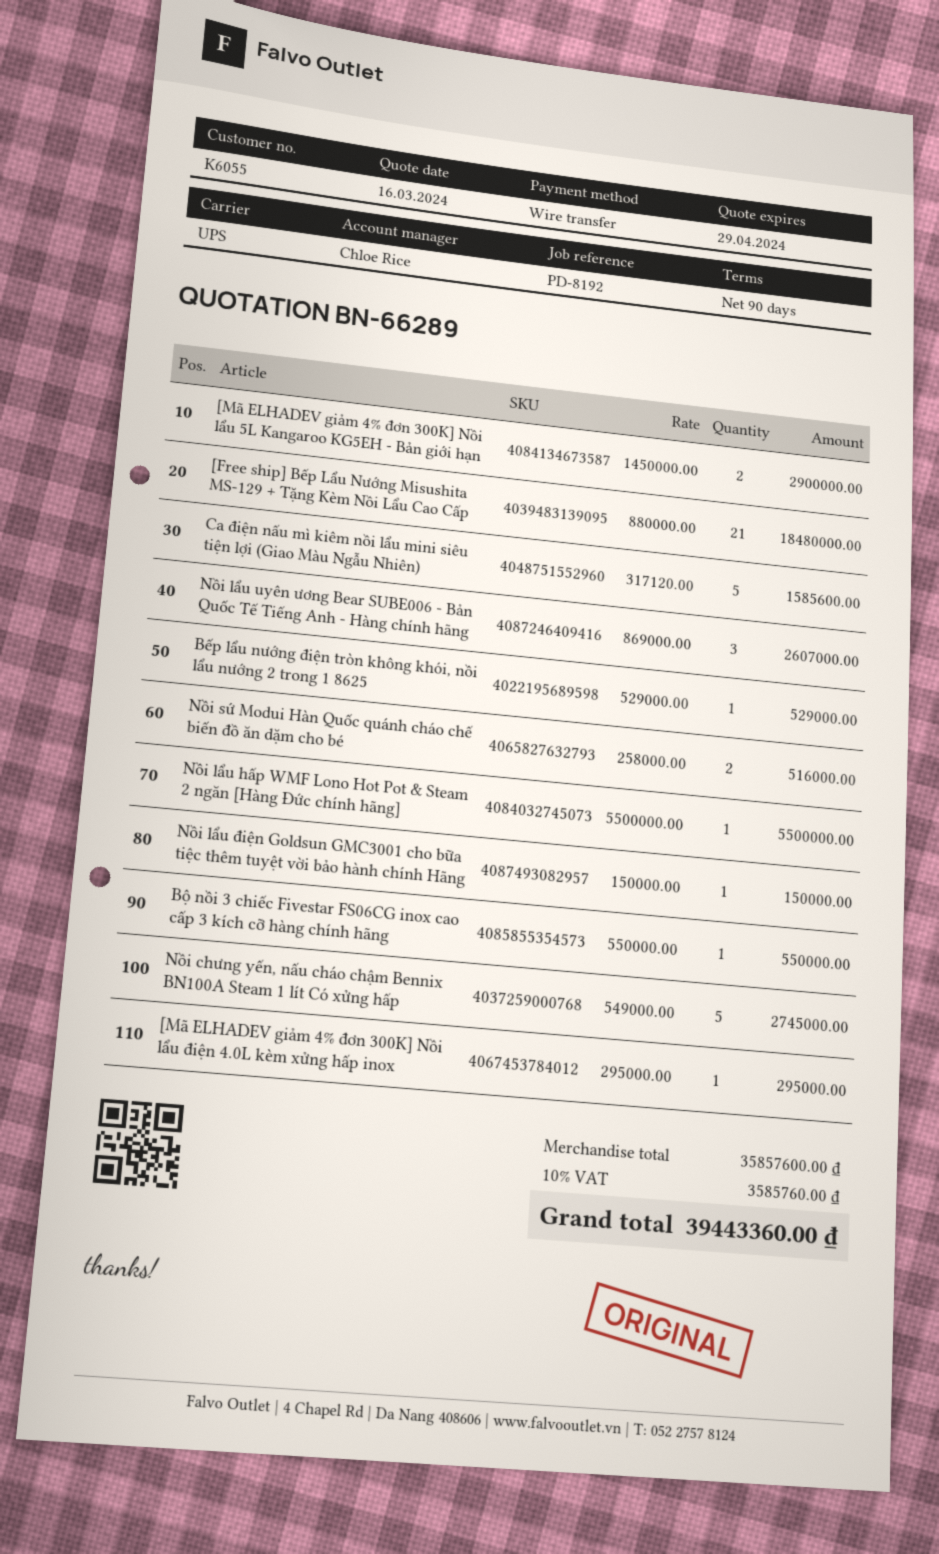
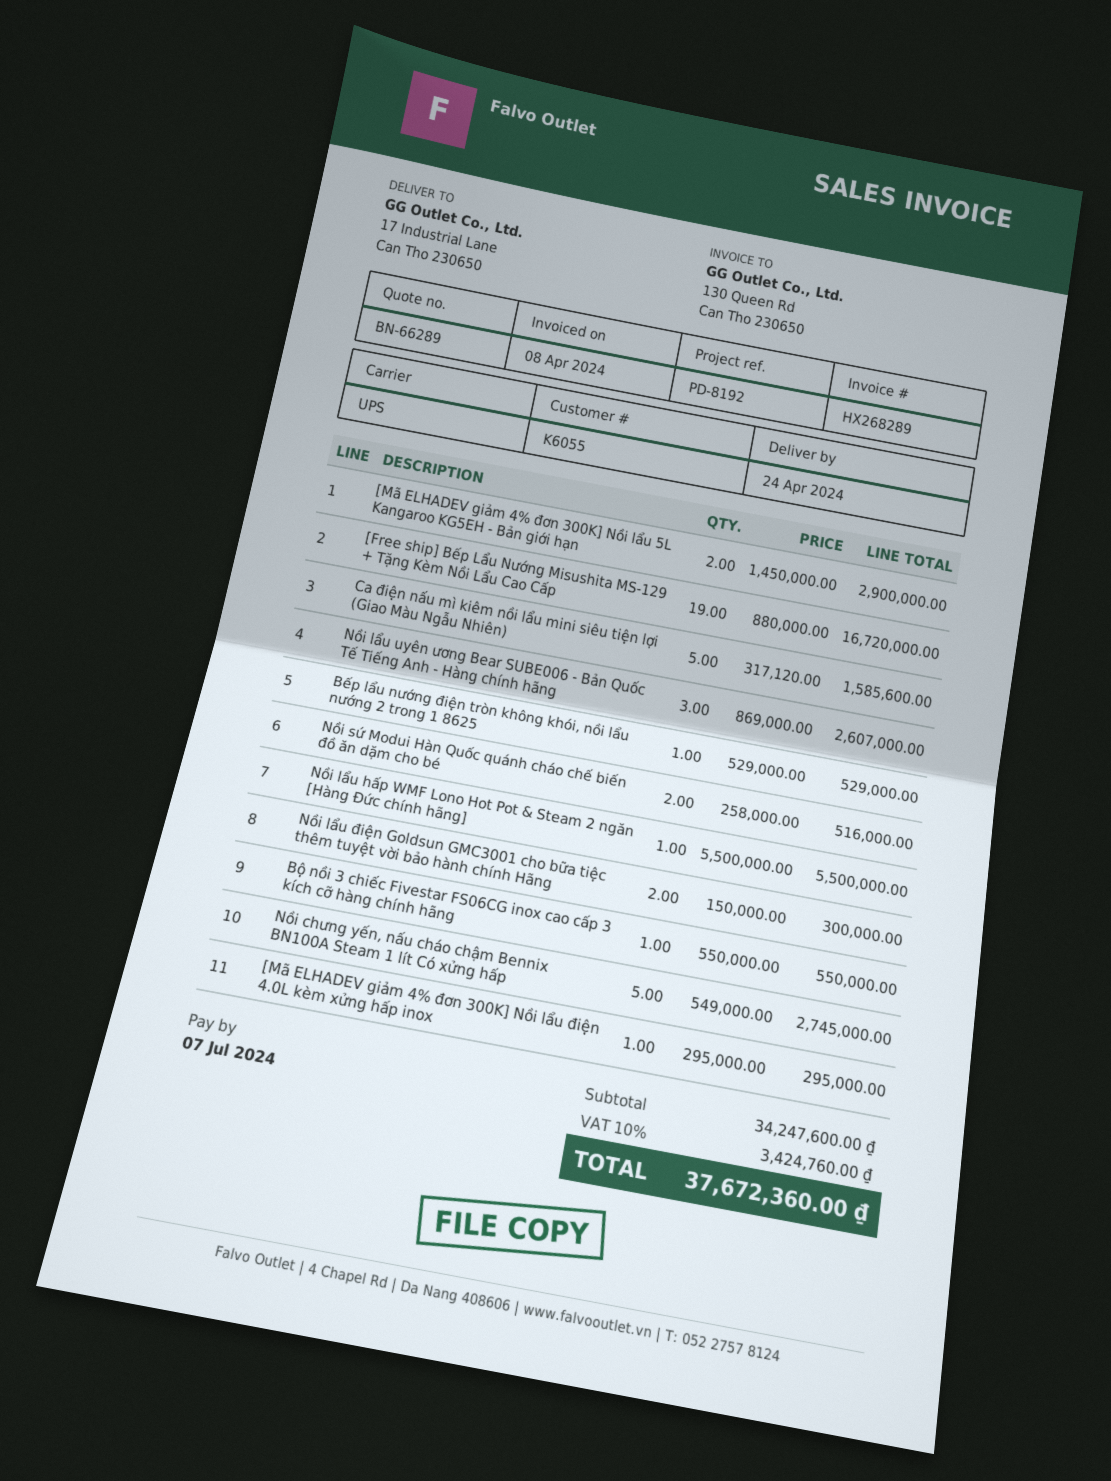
[Free ship] Bếp Lẩu Nướng Misushita MS-129 + Tặng Kèm Nồi Lẩu Cao Cấp: 21 x 880000.00 = 18480000.00 -> 19 x 880000.00 = 16720000.00
Nồi lẩu điện Goldsun GMC3001 cho bữa tiệc thêm tuyệt vời bảo hành chính Hãng: 1 x 150000.00 = 150000.00 -> 2 x 150000.00 = 300000.00
subtotal: 35857600.00 -> 34247600.00
tax: 10% = 3585760.00 -> 10% = 3424760.00
total: 39443360.00 -> 37672360.00

